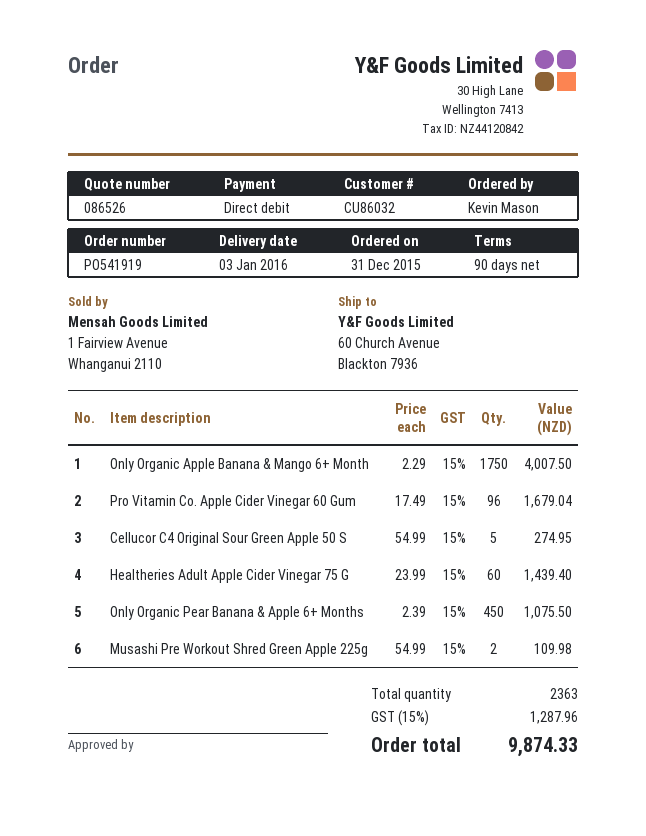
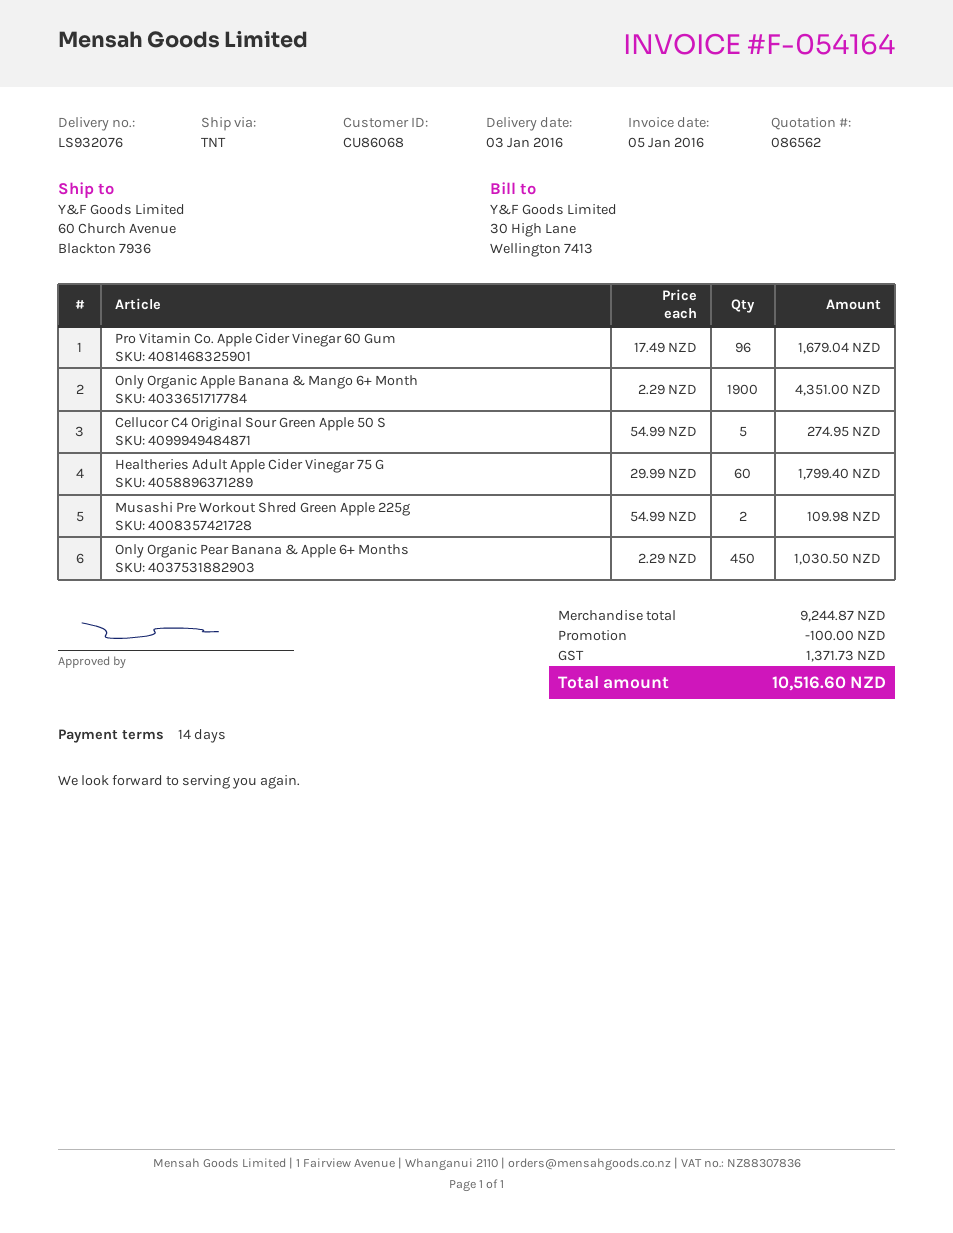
quote number: 086526 -> 086562
payment terms: 90 days -> 14 days
customer number: CU86032 -> CU86068
Only Organic Apple Banana & Mango 6+ Month: 1750 x 2.29 = 4007.50 -> 1900 x 2.29 = 4351.00
Healtheries Adult Apple Cider Vinegar 75 G: 60 x 23.99 = 1439.40 -> 60 x 29.99 = 1799.40
Only Organic Pear Banana & Apple 6+ Months: 450 x 2.39 = 1075.50 -> 450 x 2.29 = 1030.50
discount: none -> 100.00
tax: 1287.96 -> 1371.73
total: 9874.33 -> 10516.60

